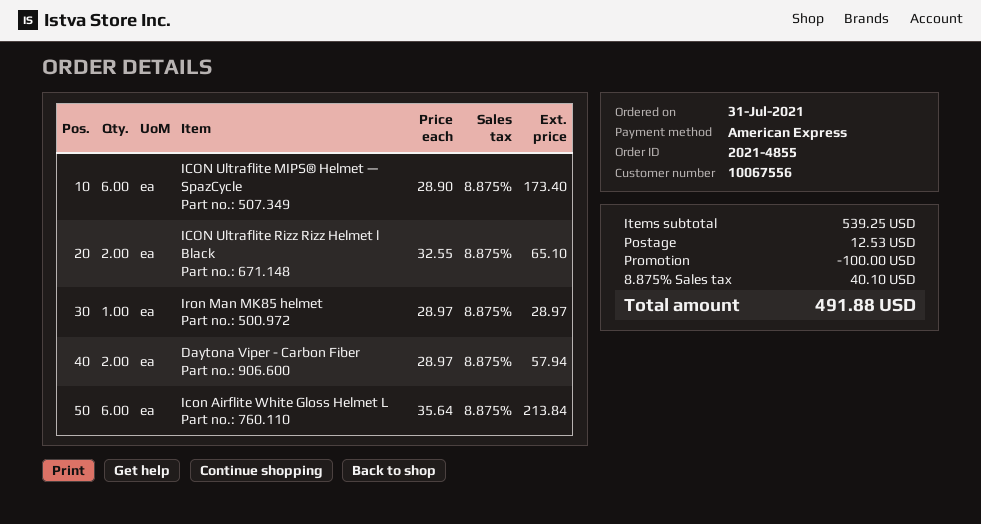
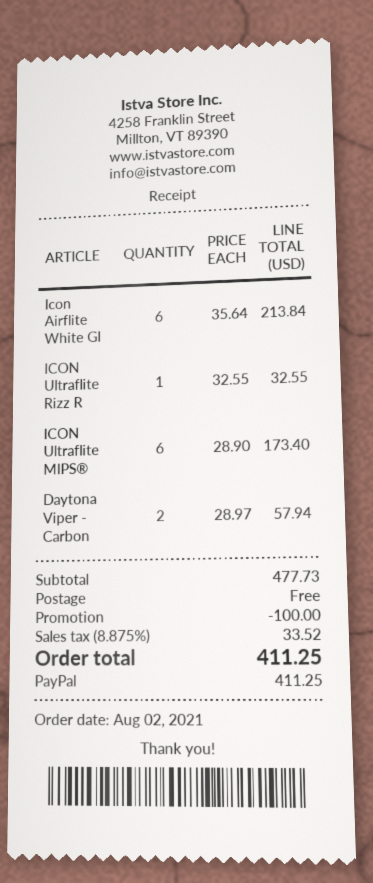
order date: 2021-07-31 -> 2021-08-02
payment method: American Express -> PayPal
ICON Ultraflite Rizz Rizz Helmet l Black: 2 x 32.55 = 65.10 -> 1 x 32.55 = 32.55
Iron Man MK85 helmet: 1 x 28.97 = 28.97 -> none
subtotal: 539.25 -> 477.73
shipping: 12.53 -> 0.00
tax: 8.875% = 40.10 -> 8.875% = 33.52
total: 491.88 -> 411.25

